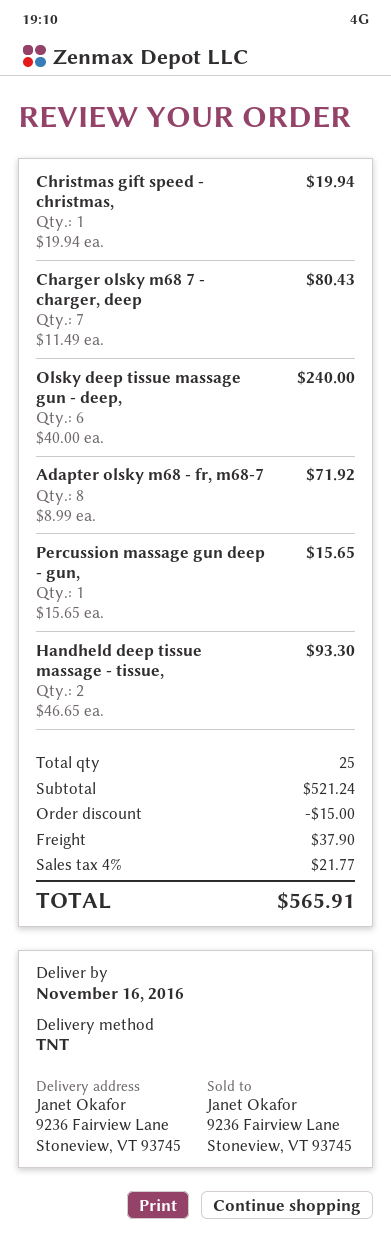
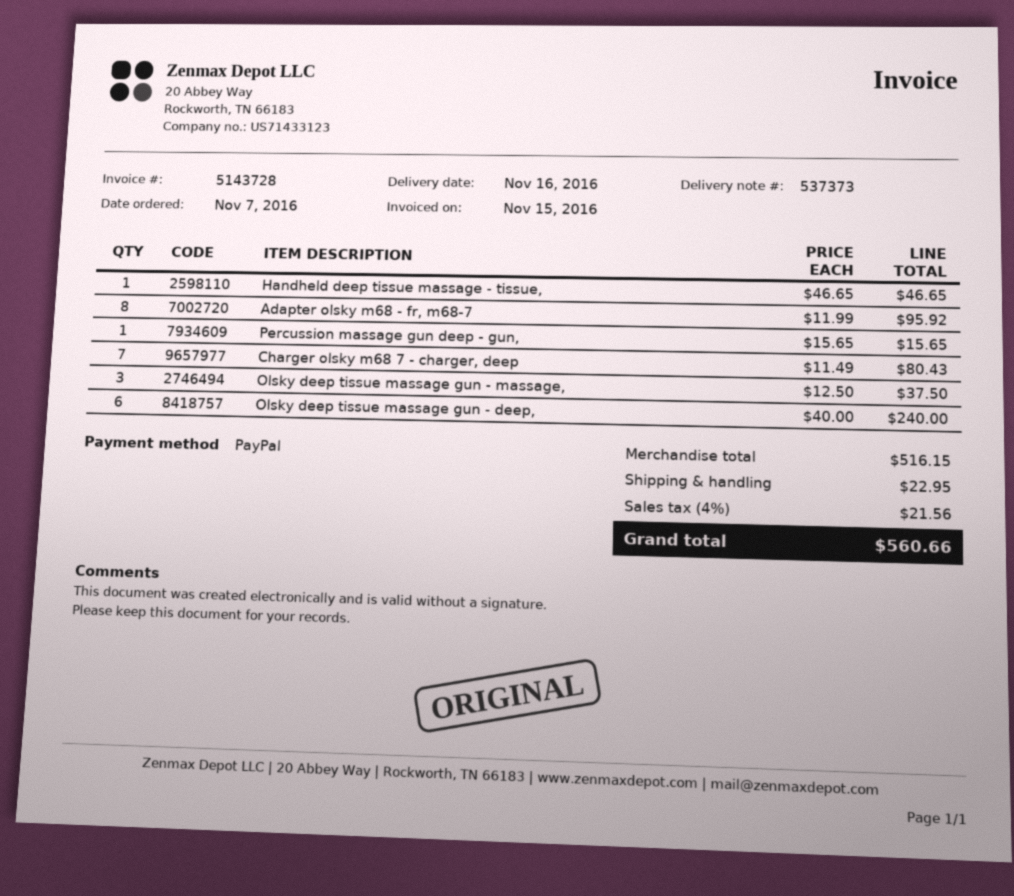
Christmas gift speed - christmas,: 1 x 19.94 = 19.94 -> none
Adapter olsky m68 - fr, m68-7: 8 x 8.99 = 71.92 -> 8 x 11.99 = 95.92
Handheld deep tissue massage - tissue,: 2 x 46.65 = 93.30 -> 1 x 46.65 = 46.65
Olsky deep tissue massage gun - massage,: none -> 3 x 12.50 = 37.50
subtotal: 521.24 -> 516.15
discount: 15.00 -> none
shipping: 37.90 -> 22.95
tax: 4% = 21.77 -> 4% = 21.56
total: 565.91 -> 560.66

